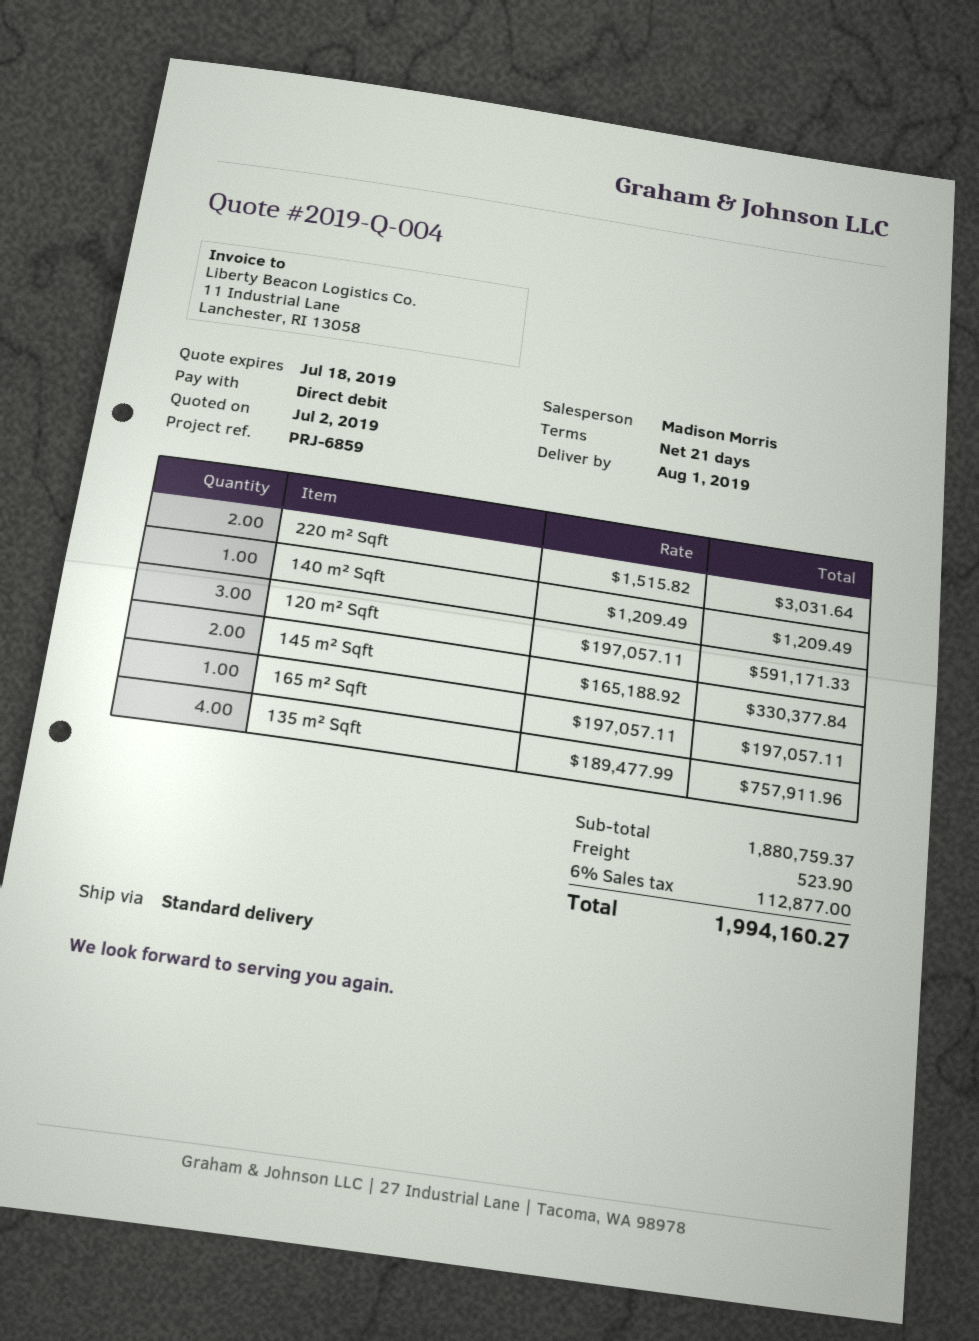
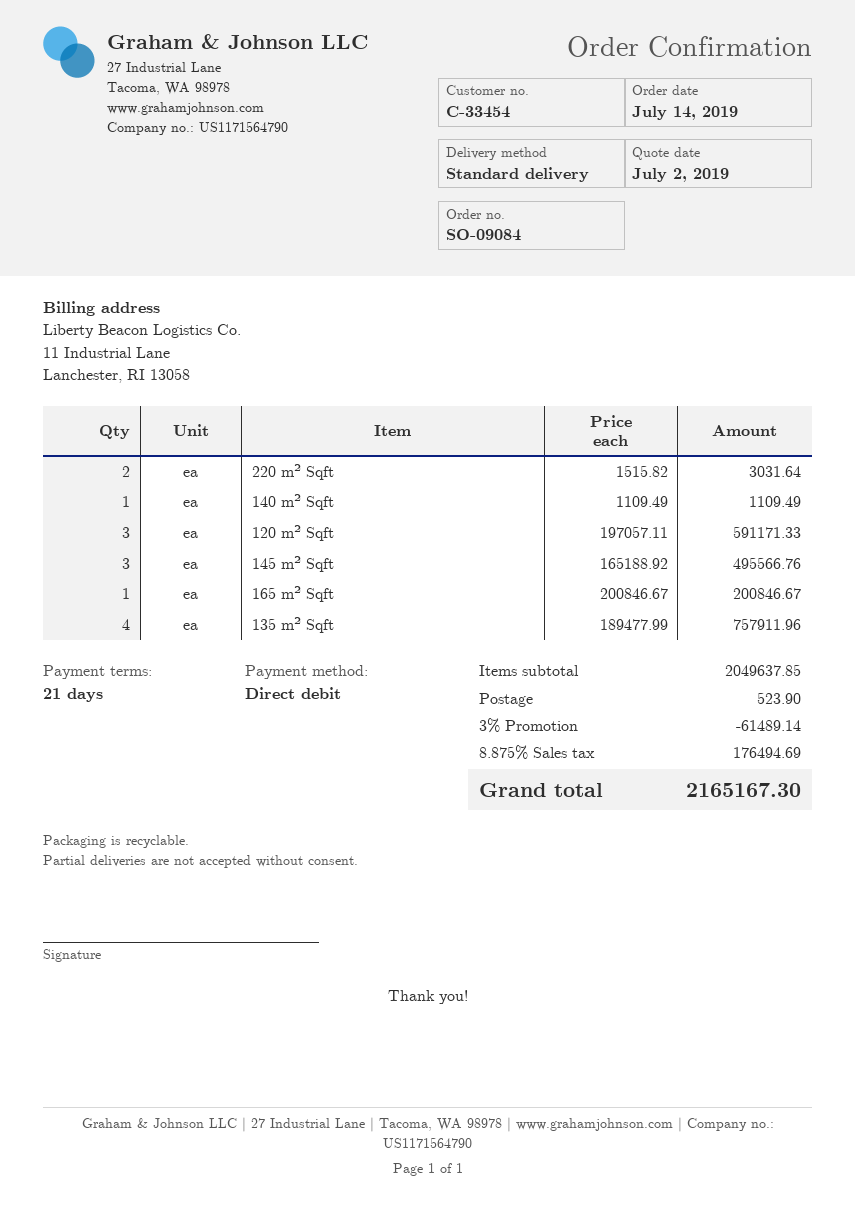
140 m² Sqft: 1 x 1209.49 = 1209.49 -> 1 x 1109.49 = 1109.49
145 m² Sqft: 2 x 165188.92 = 330377.84 -> 3 x 165188.92 = 495566.76
165 m² Sqft: 1 x 197057.11 = 197057.11 -> 1 x 200846.67 = 200846.67
subtotal: 1880759.37 -> 2049637.85
discount: none -> 3% = 61489.14
tax: 6% = 112877.00 -> 8.875% = 176494.69
total: 1994160.27 -> 2165167.30

